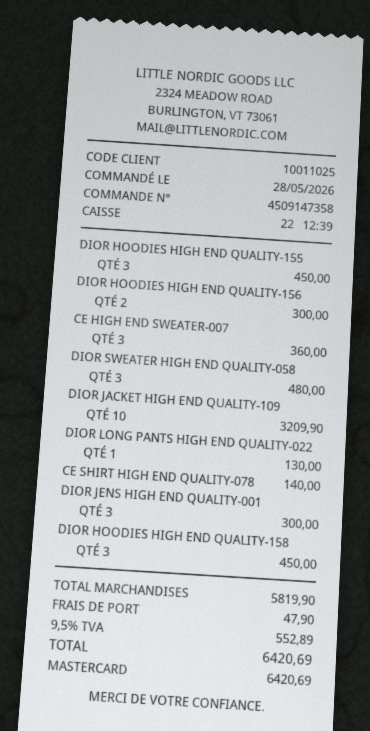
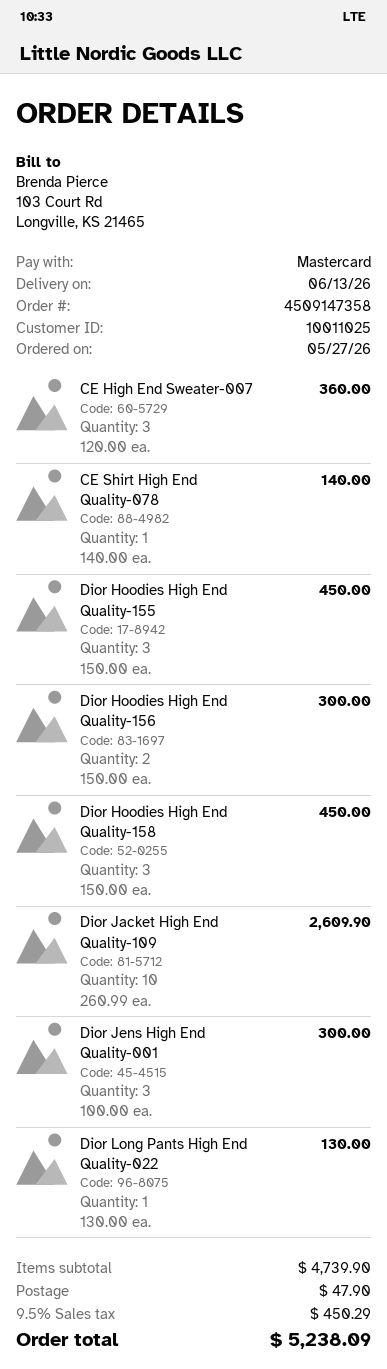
order date: 2026-05-28 -> 2026-05-27
DIOR SWEATER HIGH END QUALITY-058: 3 for 480.00 -> none
DIOR JACKET HIGH END QUALITY-109: 10 for 3209.90 -> 10 for 2609.90
subtotal: 5819.90 -> 4739.90
tax: 9.5% = 552.89 -> 9.5% = 450.29
total: 6420.69 -> 5238.09

